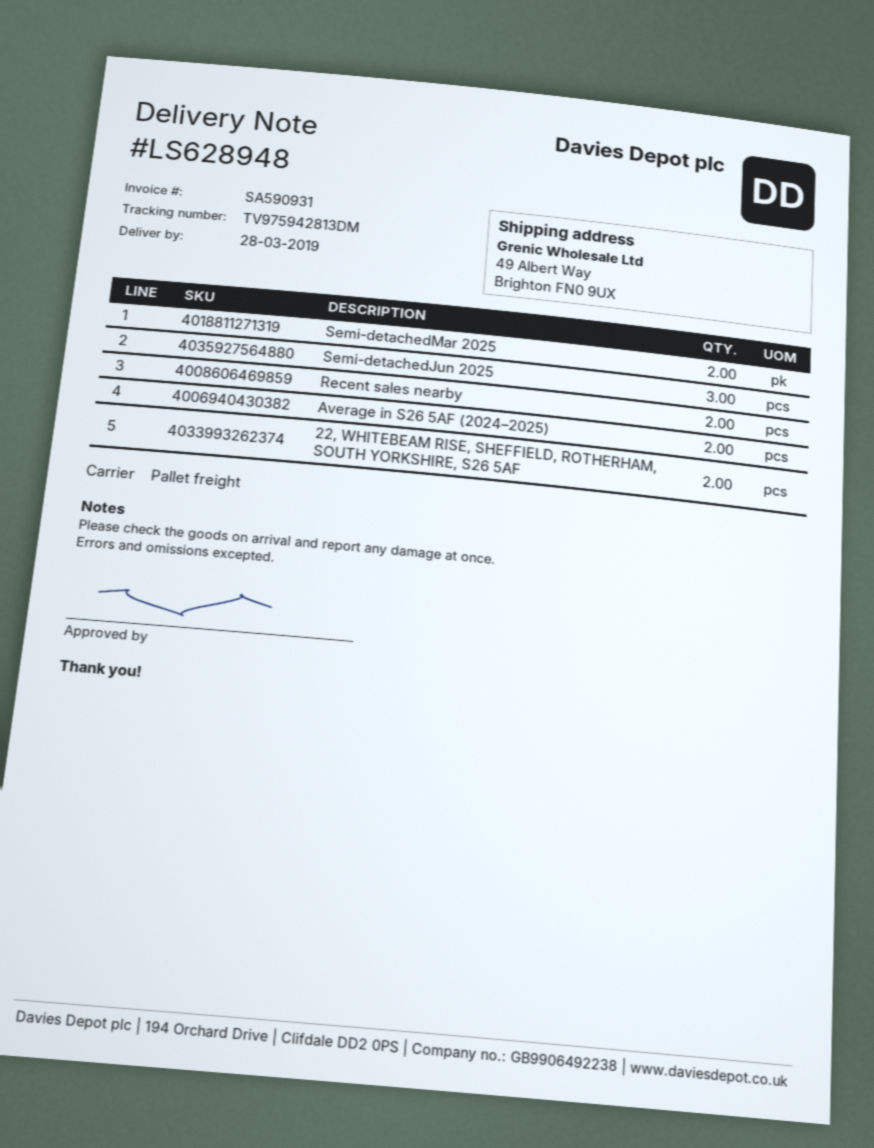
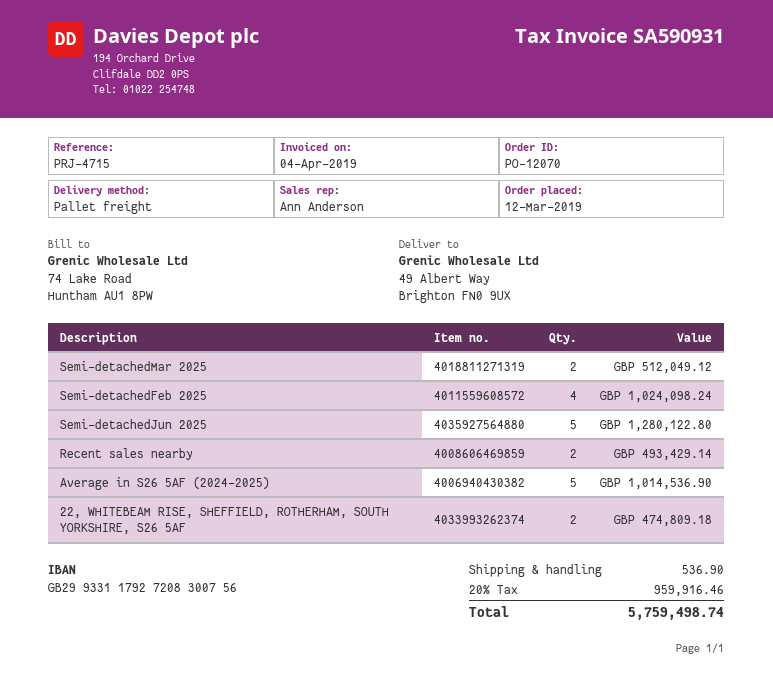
Semi-detachedJun 2025: 3 -> 5
Average in S26 5AF (2024–2025): 2 -> 5
Semi-detachedFeb 2025: none -> 4

